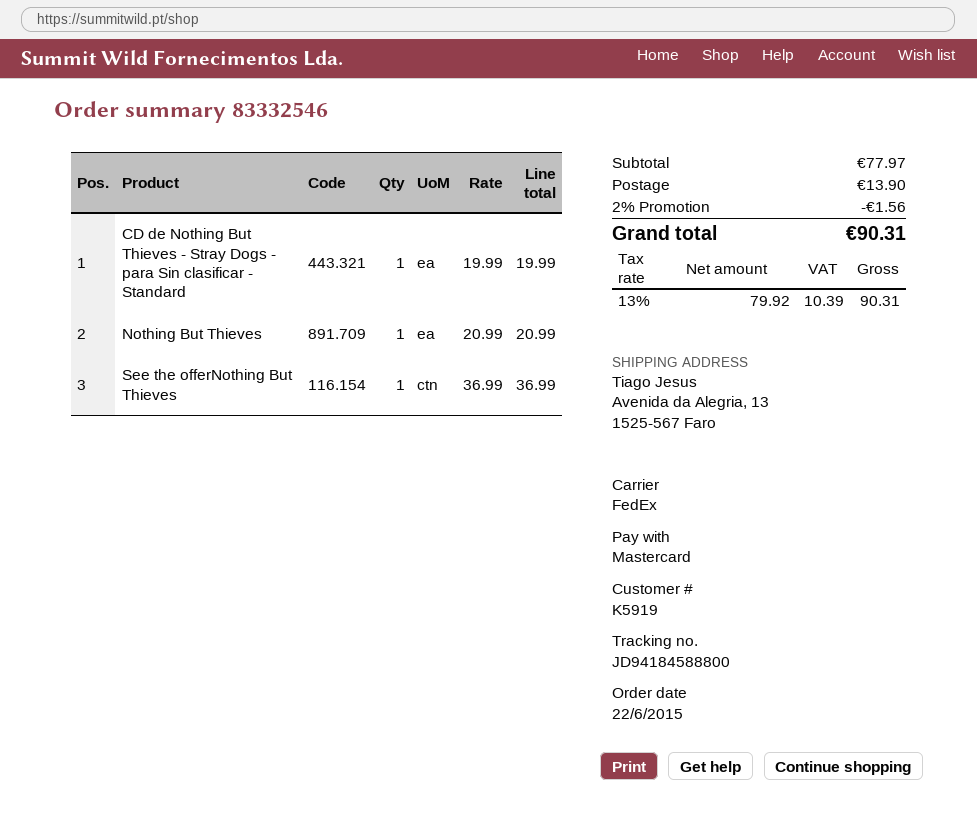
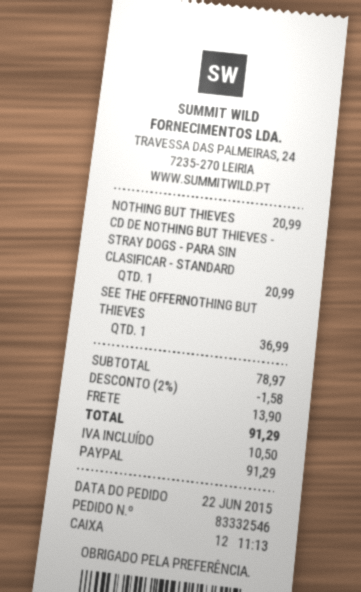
payment method: Mastercard -> PayPal
CD de Nothing But Thieves - Stray Dogs - para Sin clasificar - Standard: 1 for 19.99 -> 1 for 20.99
subtotal: 77.97 -> 78.97
discount: 2% = 1.56 -> 2% = 1.58
tax: 10.39 -> 10.50
total: 90.31 -> 91.29

